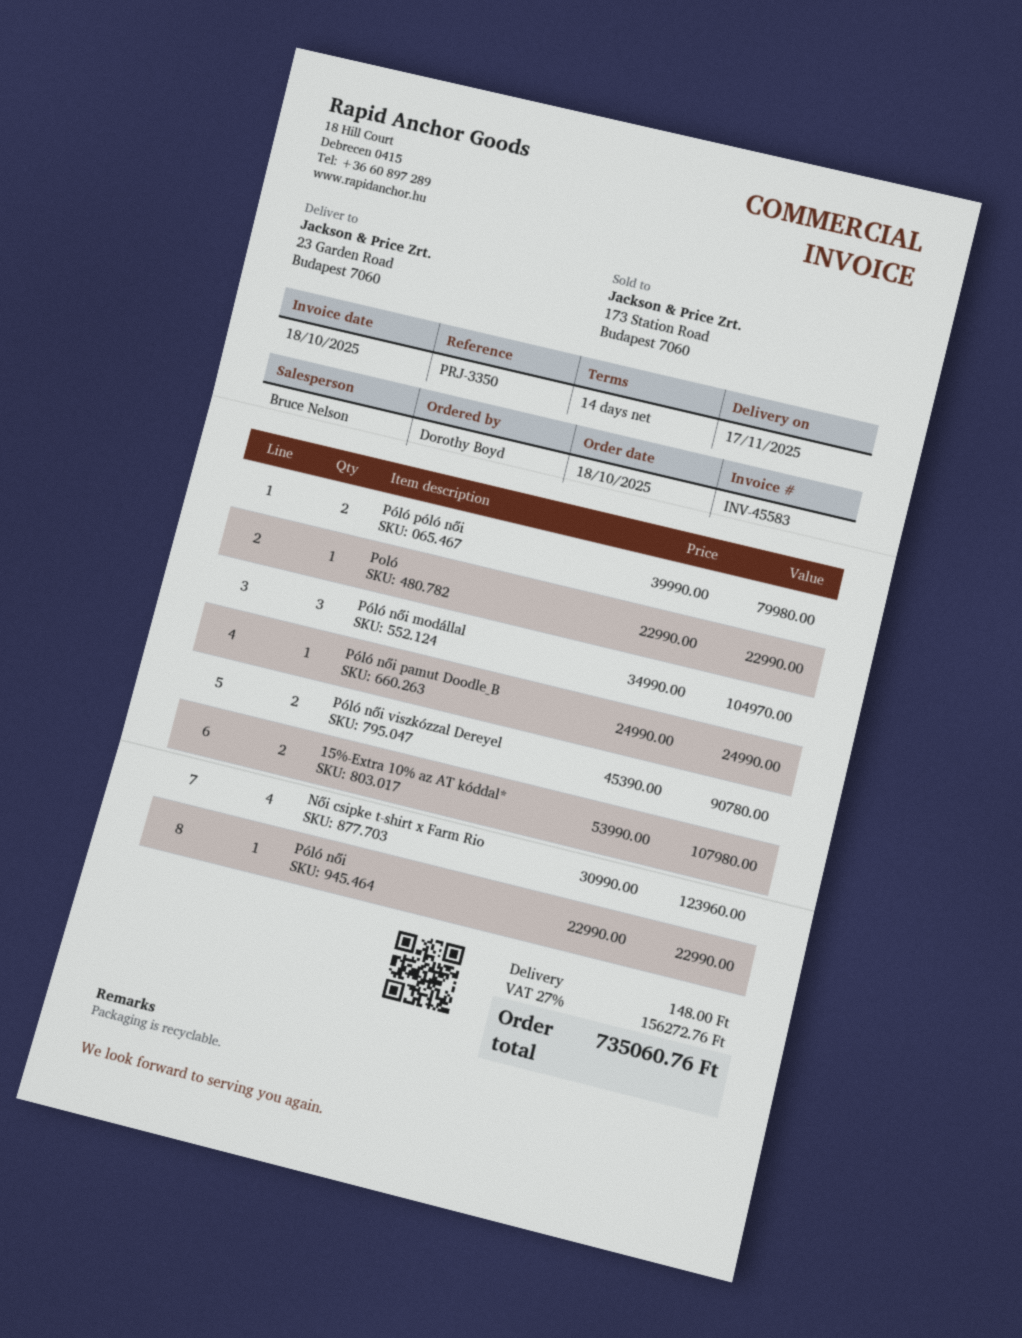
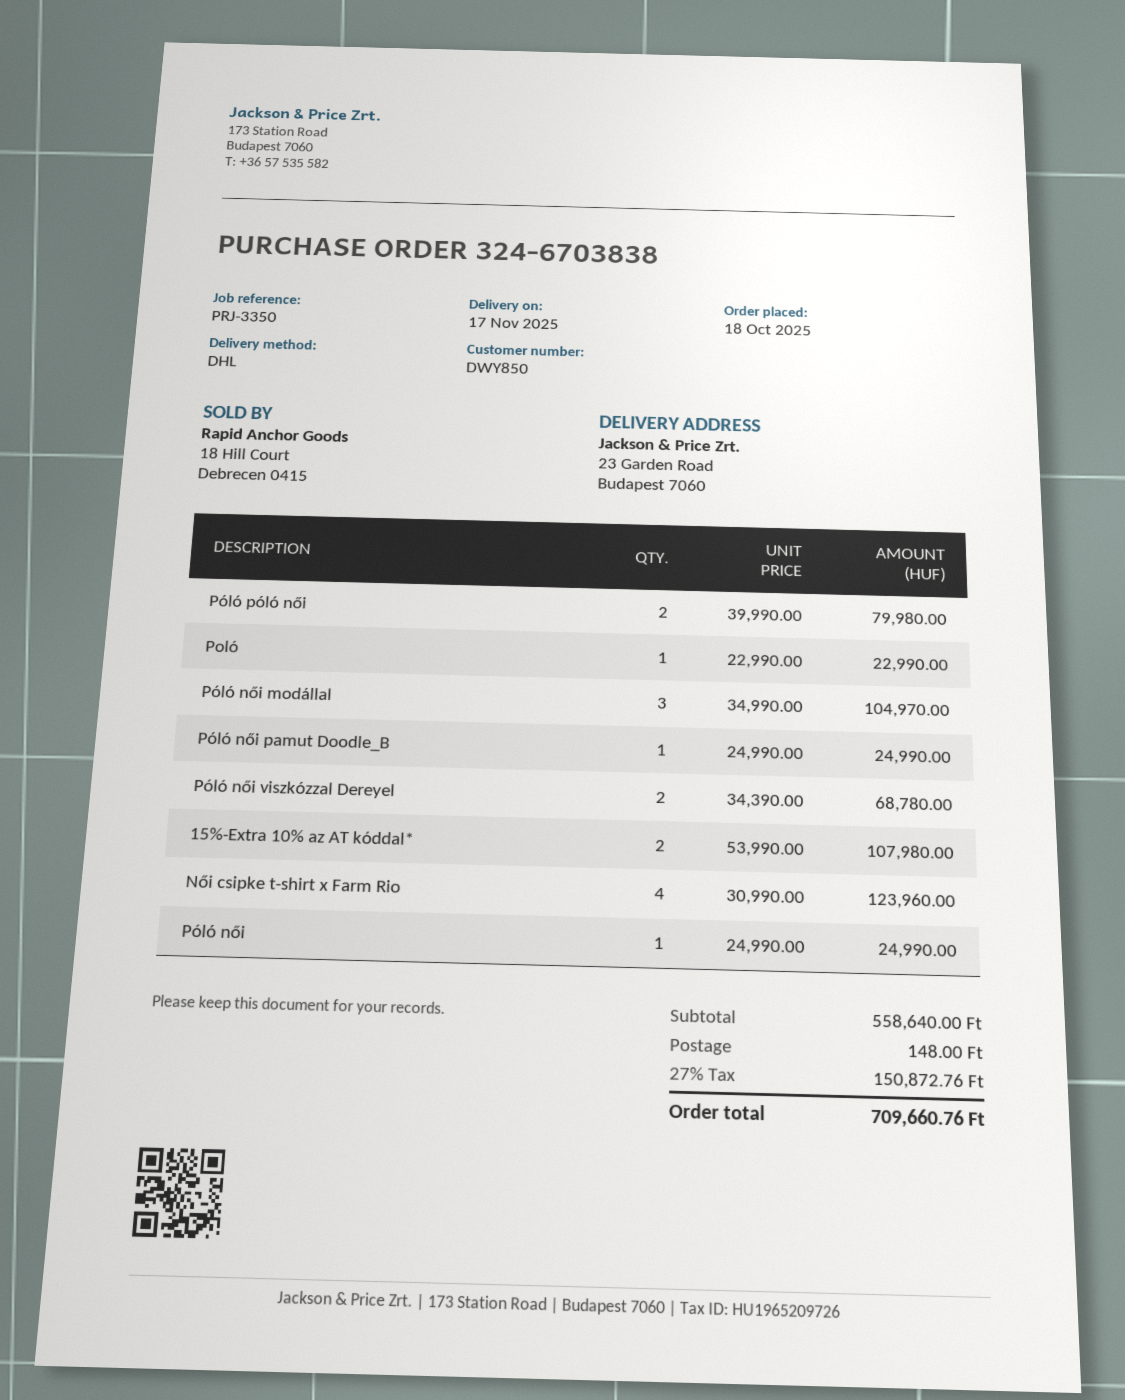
Póló női viszkózzal Dereyel: 2 x 45390.00 = 90780.00 -> 2 x 34390.00 = 68780.00
Póló női: 1 x 22990.00 = 22990.00 -> 1 x 24990.00 = 24990.00
tax: 27% = 156272.76 -> 27% = 150872.76
total: 735060.76 -> 709660.76

